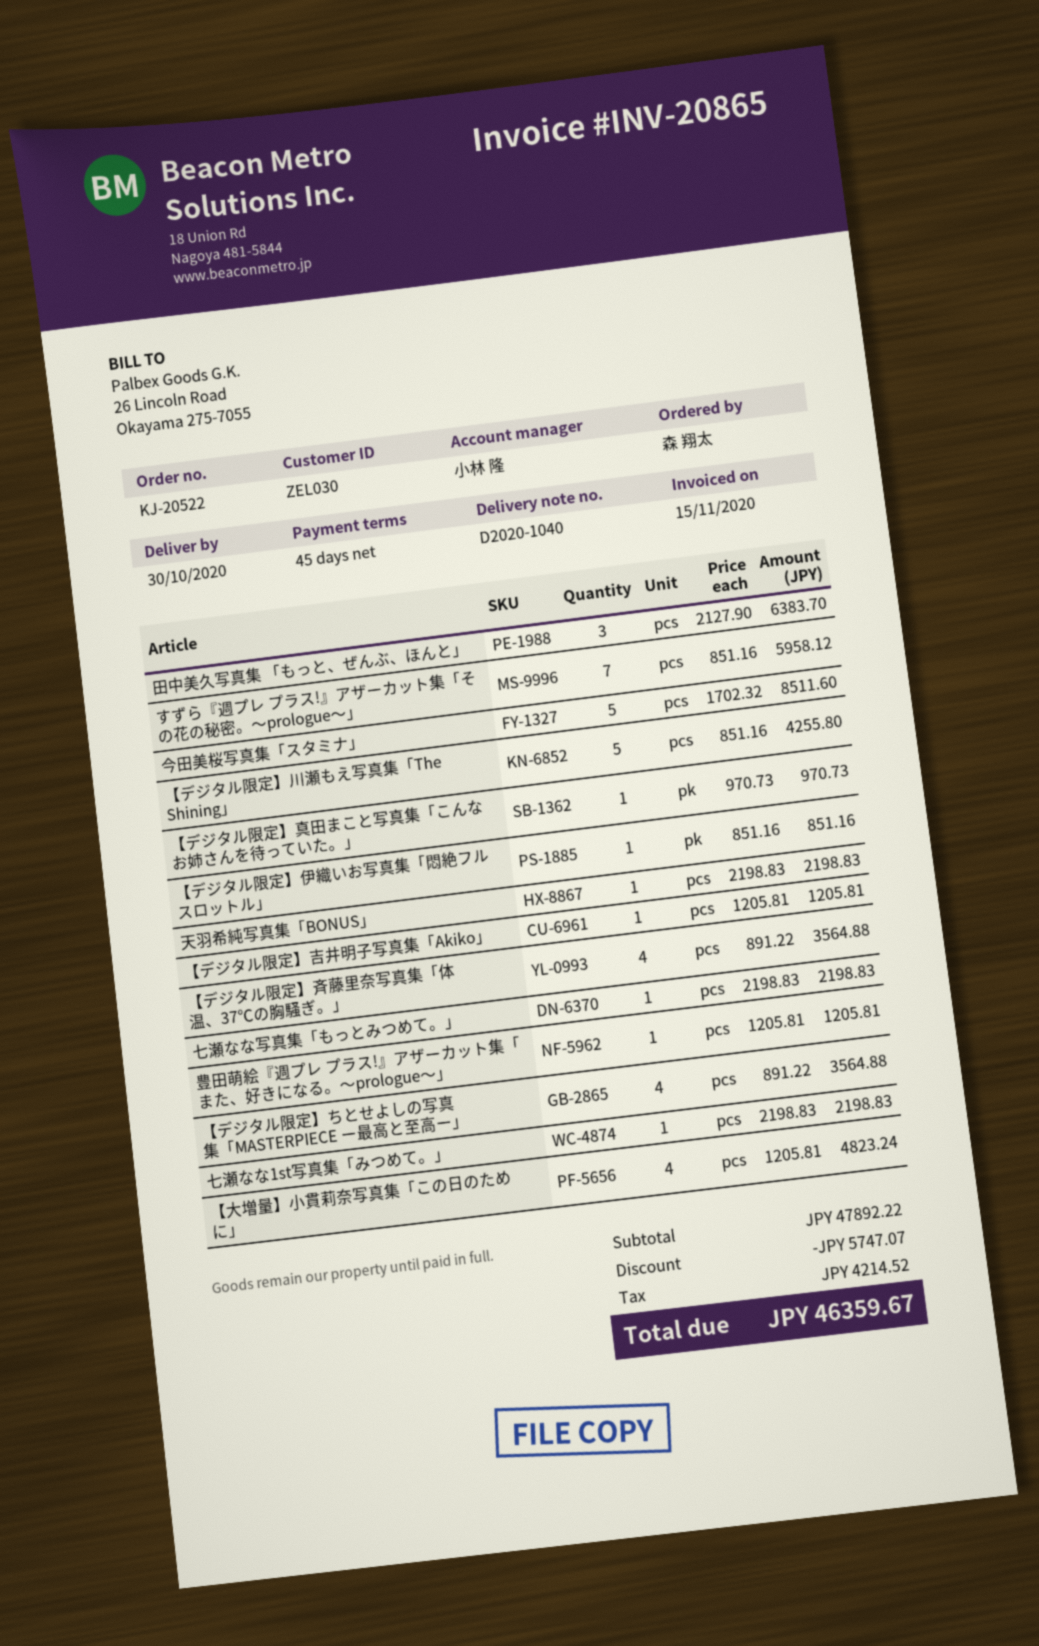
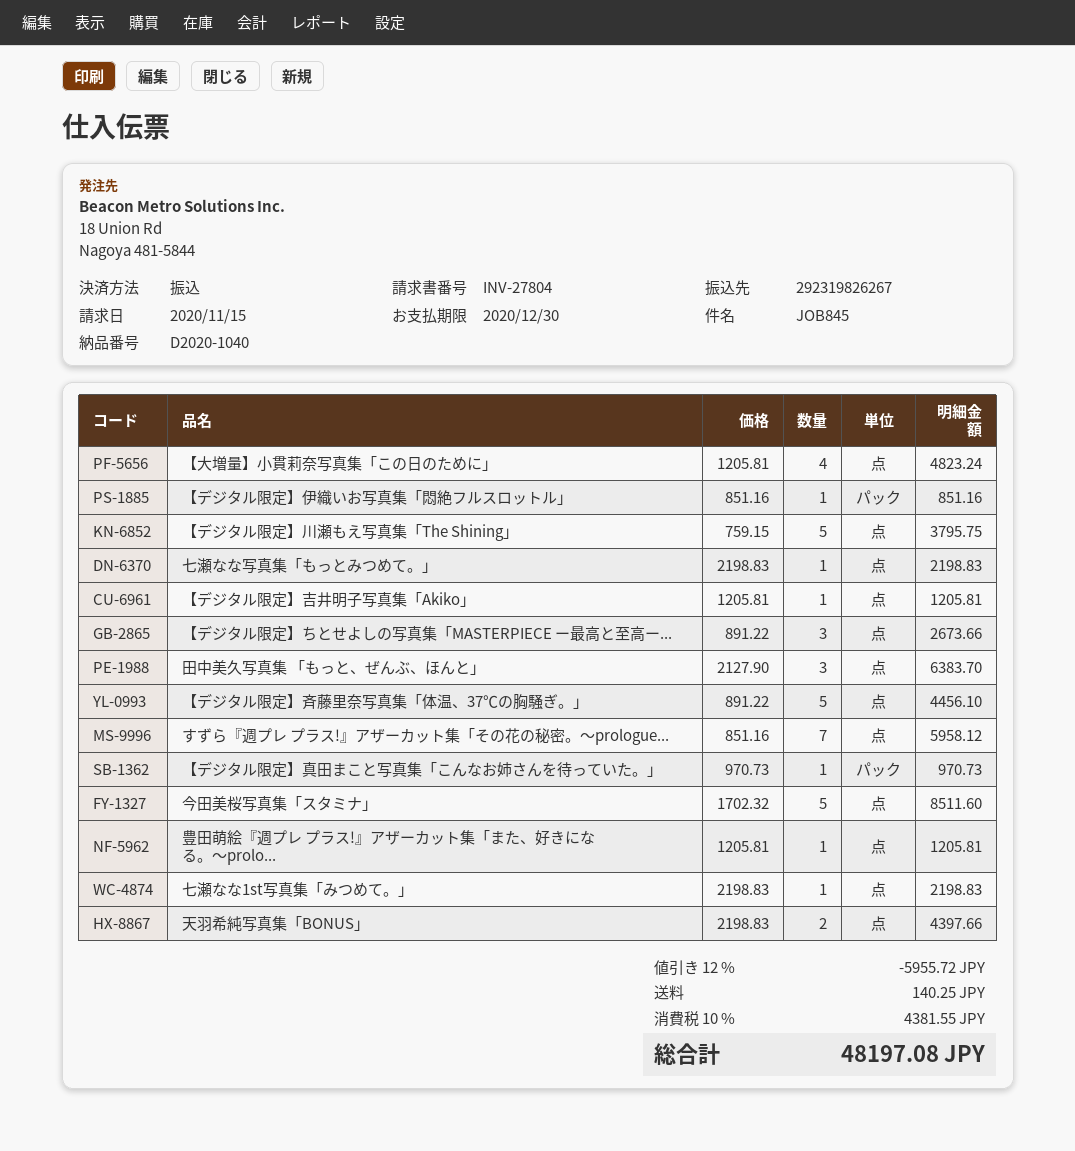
invoice number: INV-20865 -> INV-27804
【デジタル限定】川瀬もえ写真集「The Shining」: 5 x 851.16 = 4255.80 -> 5 x 759.15 = 3795.75
天羽希純写真集「BONUS」: 1 x 2198.83 = 2198.83 -> 2 x 2198.83 = 4397.66
【デジタル限定】斉藤里奈写真集「体温、37℃の胸騒ぎ。」: 4 x 891.22 = 3564.88 -> 5 x 891.22 = 4456.10
【デジタル限定】ちとせよしの写真集「MASTERPIECE ー最高と至高ー」: 4 x 891.22 = 3564.88 -> 3 x 891.22 = 2673.66
discount: 5747.07 -> 5955.72
shipping: none -> 140.25
tax: 4214.52 -> 4381.55
total: 46359.67 -> 48197.08

